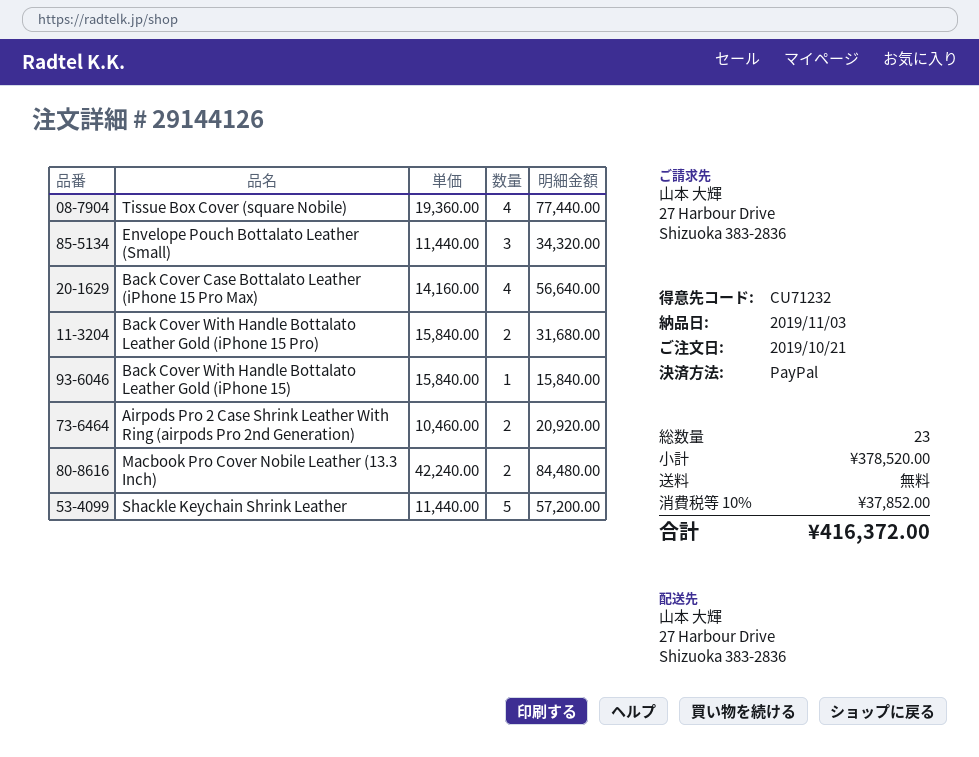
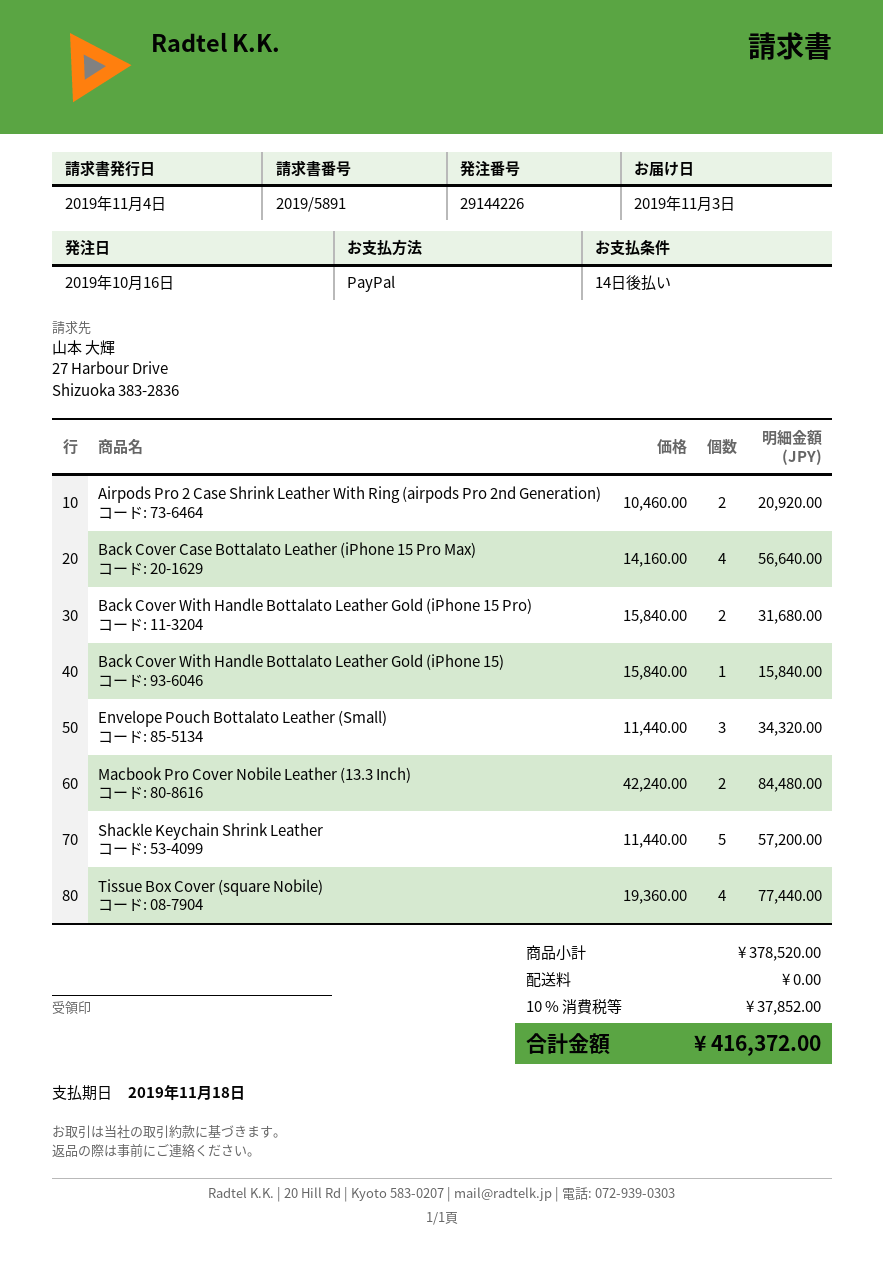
order number: 29144126 -> 29144226
order date: 2019-10-21 -> 2019-10-16

